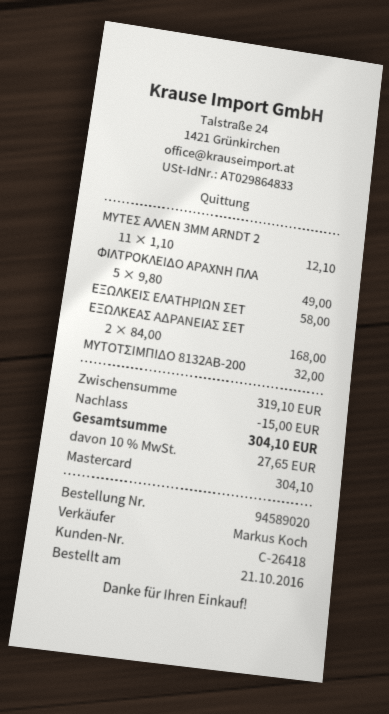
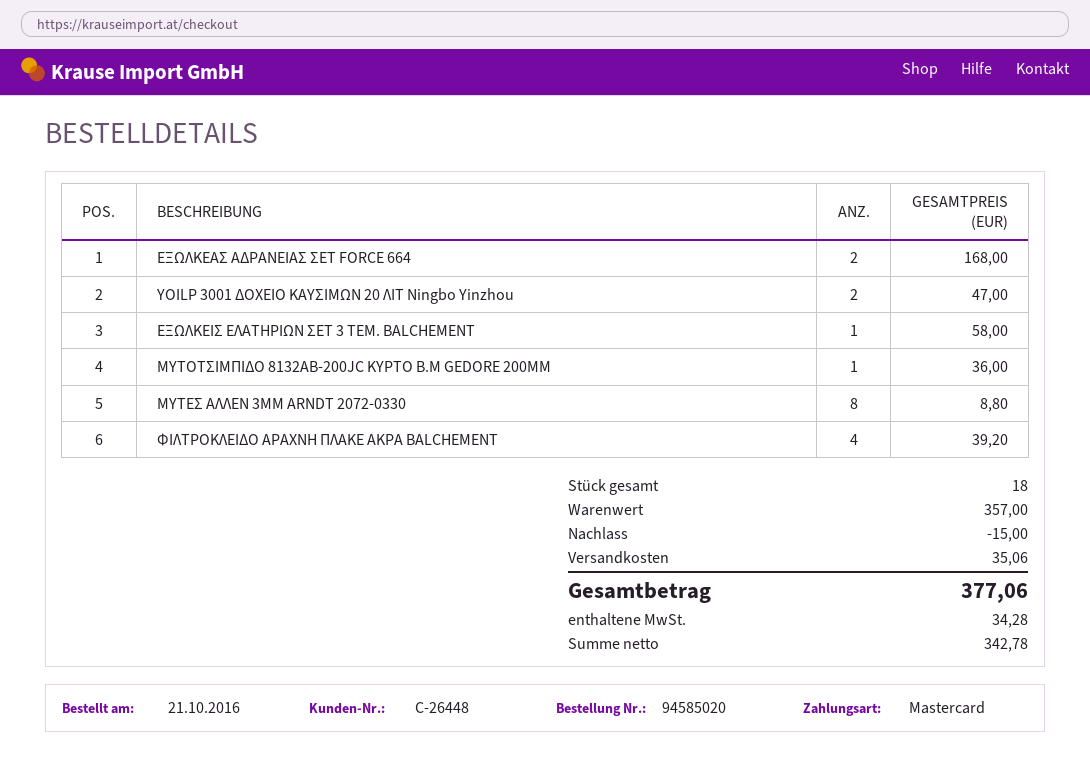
order number: 94589020 -> 94585020
customer number: C-26418 -> C-26448
ΜΥΤΕΣ ΑΛΛΕΝ 3MM ARNDT 2: 11 for 12.10 -> 8 for 8.80
ΦΙΛΤΡΟΚΛΕΙΔΟ ΑΡΑΧΝΗ ΠΛΑ: 5 for 49.00 -> 4 for 39.20
ΜΥΤΟΤΣΙΜΠΙΔΟ 8132ΑΒ-200: 1 for 32.00 -> 1 for 36.00
YOILP 3001 ΔΟΧΕΙΟ ΚΑΥΣΙΜΩΝ 20 ΛΙΤ Ningbo Yinzhou: none -> 2 for 47.00
subtotal: 319.10 -> 357.00
shipping: none -> 35.06
tax: 27.65 -> 34.28
total: 304.10 -> 377.06

